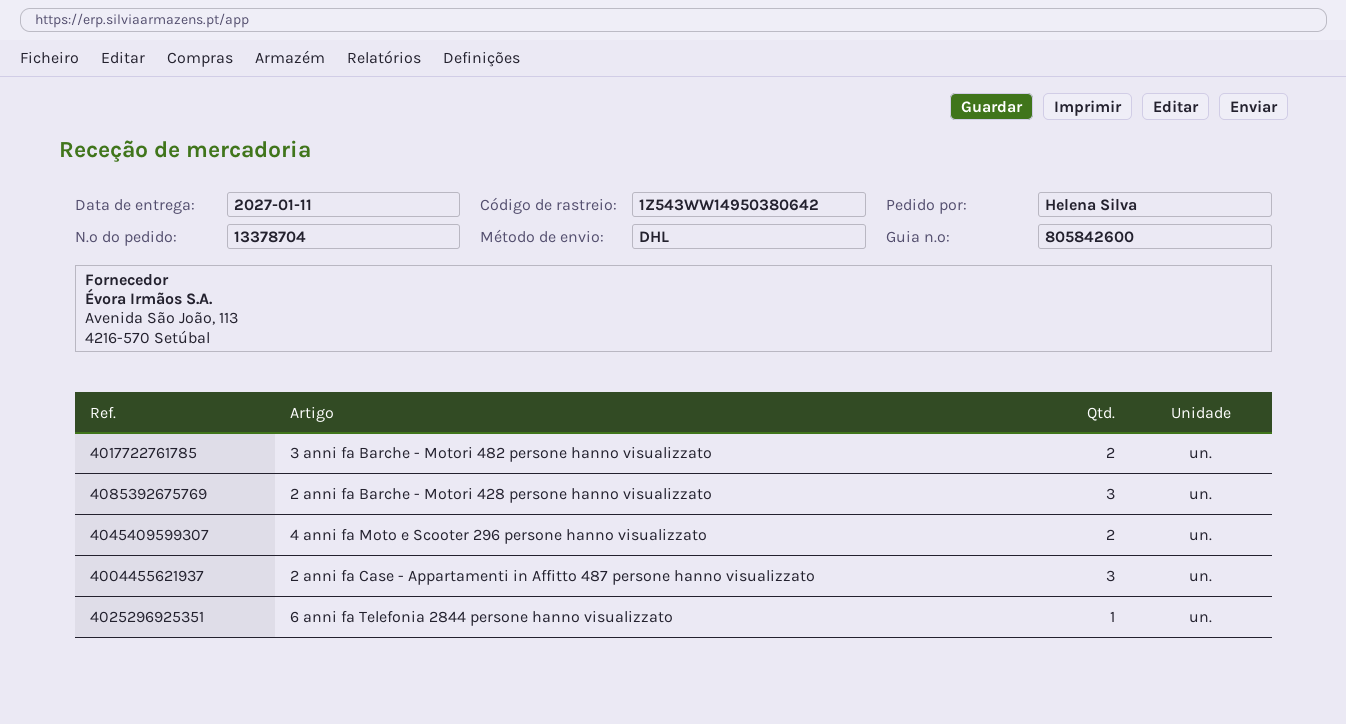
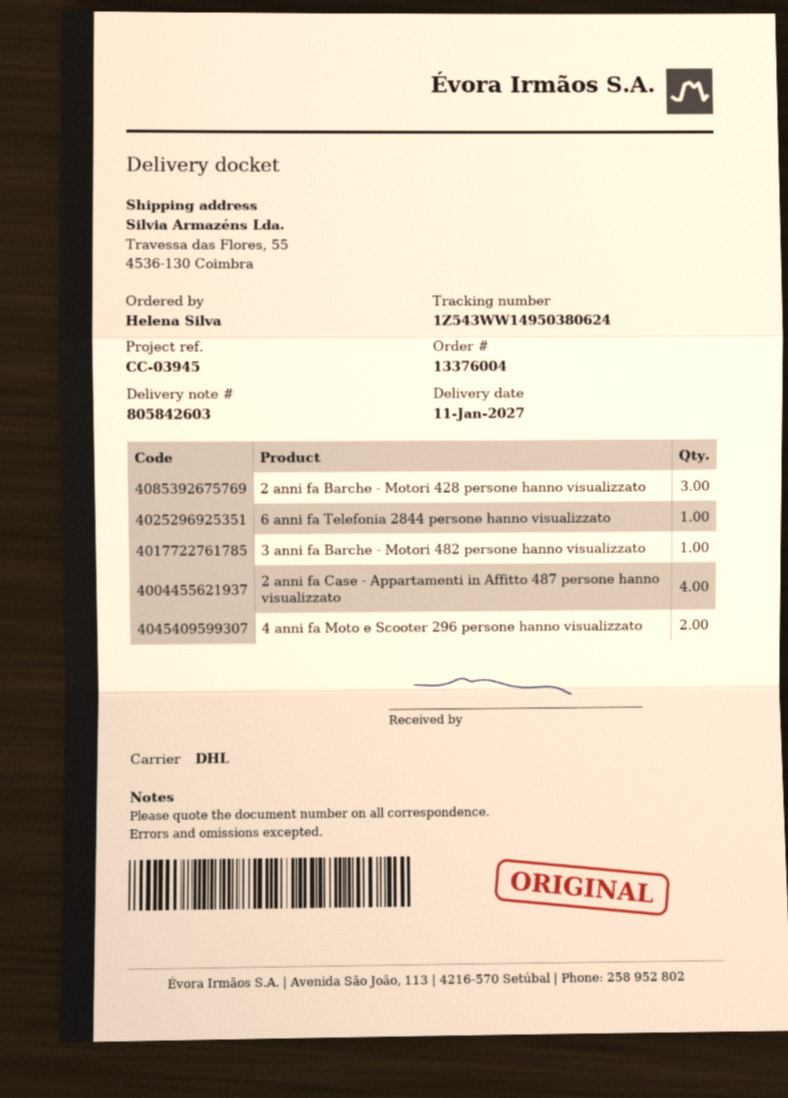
order number: 13378704 -> 13376004
delivery note number: 805842600 -> 805842603
tracking number: 1Z543WW14950380642 -> 1Z543WW14950380624
3 anni fa Barche - Motori 482 persone hanno visualizzato: 2 -> 1
2 anni fa Case - Appartamenti in Affitto 487 persone hanno visualizzato: 3 -> 4

